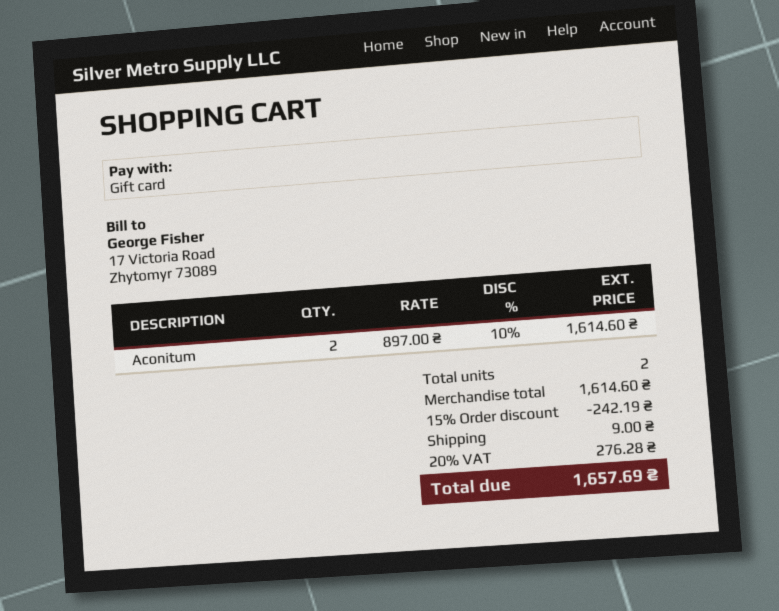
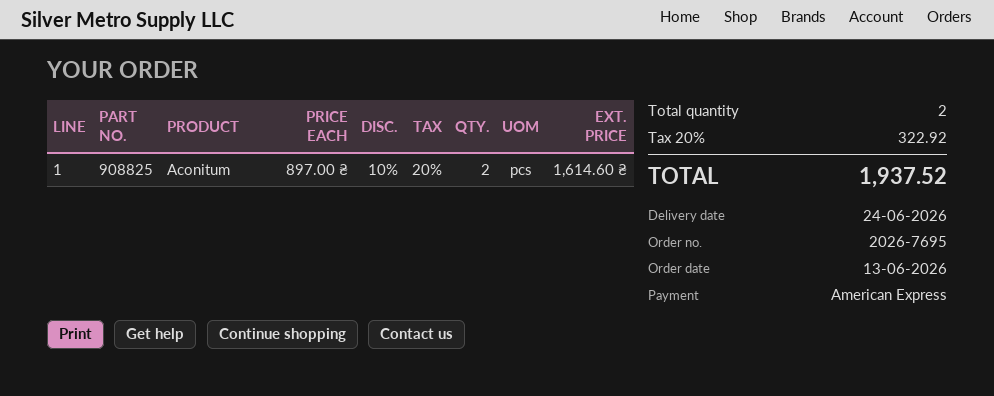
payment method: gift card -> American Express
discount: 15% = 242.19 -> none
shipping: 9.00 -> none
tax: 20% = 276.28 -> 20% = 322.92
total: 1657.69 -> 1937.52

